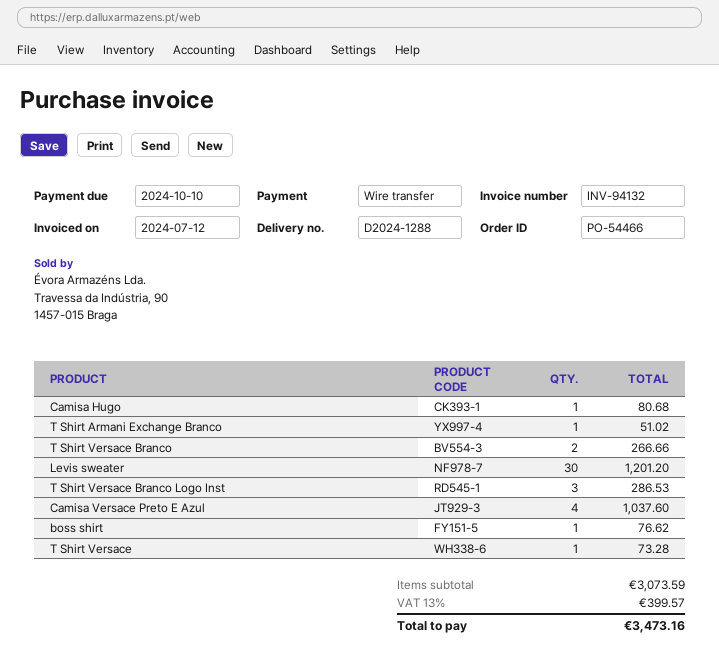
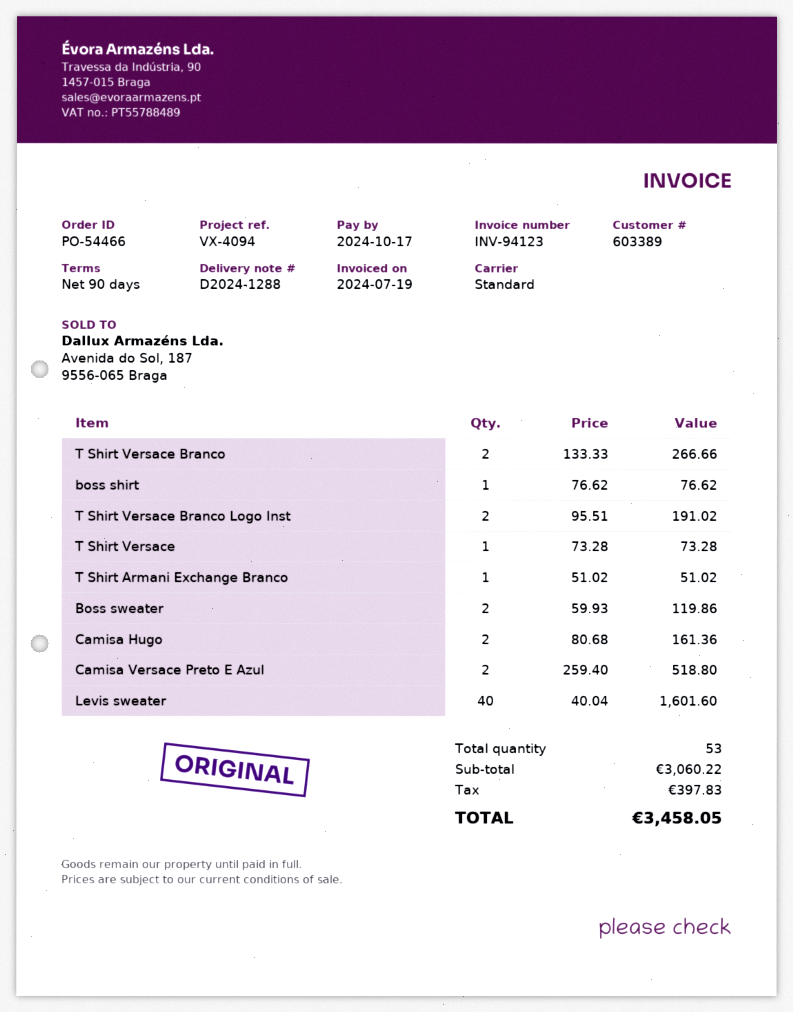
invoice number: INV-94132 -> INV-94123
invoice date: 2024-07-12 -> 2024-07-19
due date: 2024-10-10 -> 2024-10-17
Camisa Hugo: 1 for 80.68 -> 2 for 161.36
Levis sweater: 30 for 1201.20 -> 40 for 1601.60
T Shirt Versace Branco Logo Inst: 3 for 286.53 -> 2 for 191.02
Camisa Versace Preto E Azul: 4 for 1037.60 -> 2 for 518.80
Boss sweater: none -> 2 for 119.86
subtotal: 3073.59 -> 3060.22
tax: 399.57 -> 397.83
total: 3473.16 -> 3458.05

